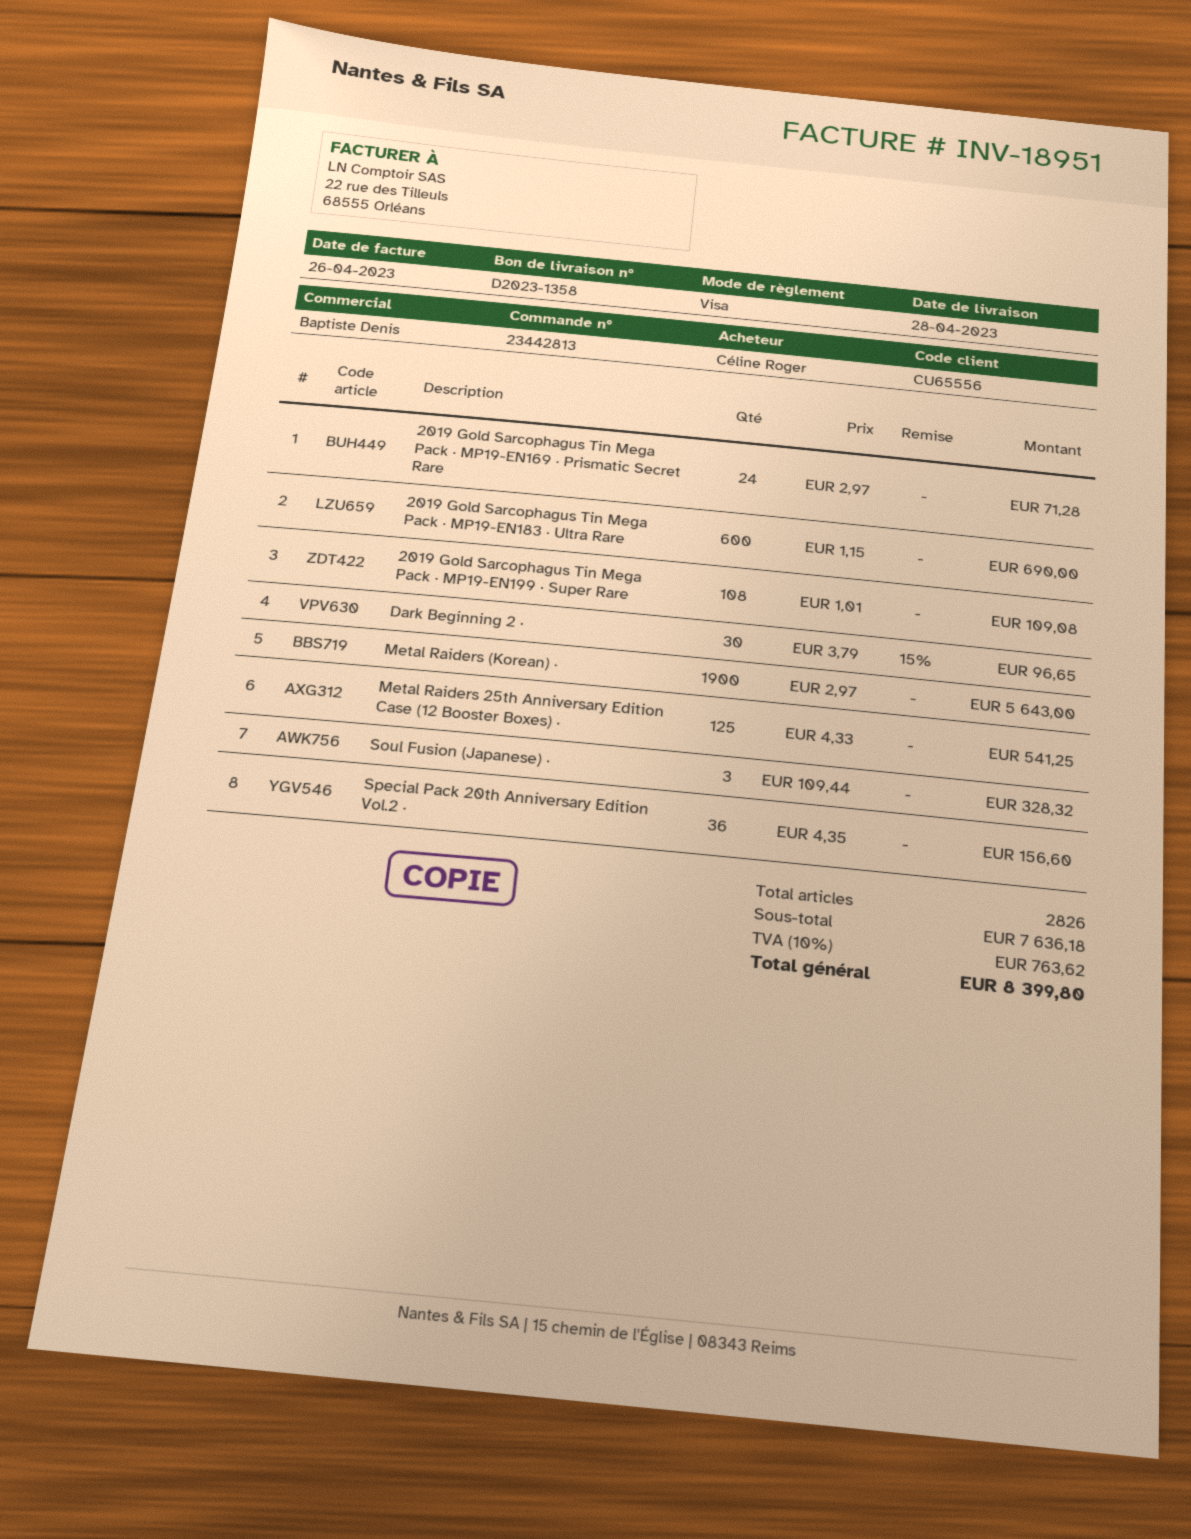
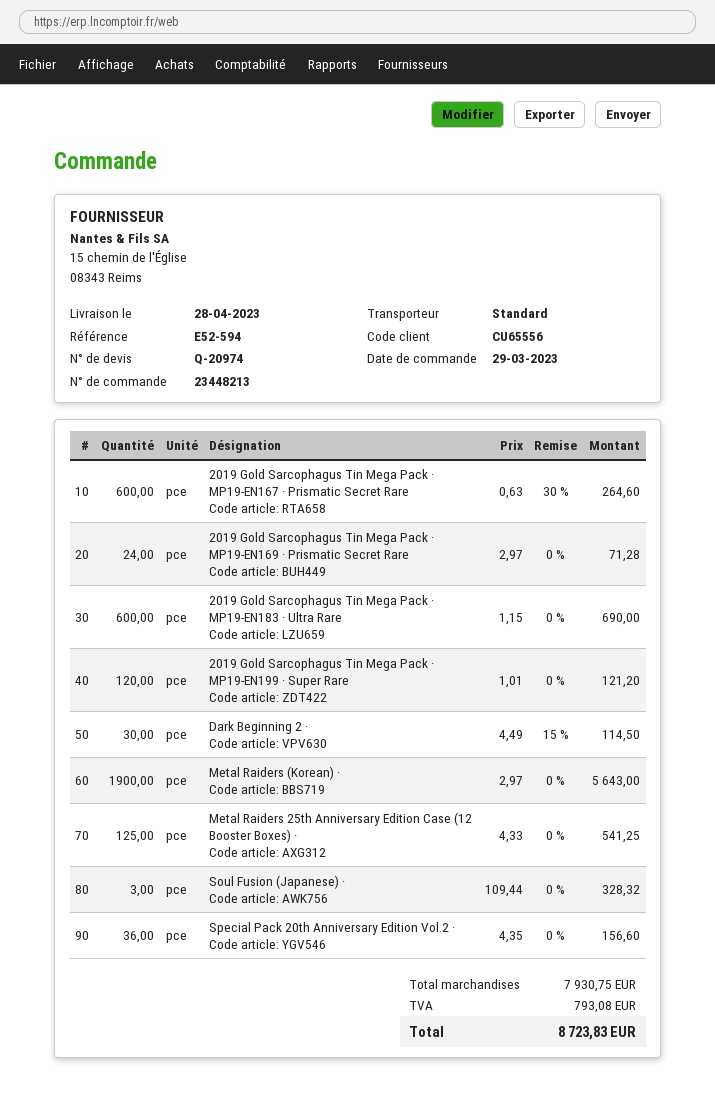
order number: 23442813 -> 23448213
2019 Gold Sarcophagus Tin Mega Pack · MP19-EN199 · Super Rare: 108 x 1.01 = 109.08 -> 120 x 1.01 = 121.20
Dark Beginning 2 ·: 30 x 3.79 - 15% = 96.65 -> 30 x 4.49 - 15% = 114.50
2019 Gold Sarcophagus Tin Mega Pack · MP19-EN167 · Prismatic Secret Rare: none -> 600 x 0.63 - 30% = 264.60
subtotal: 7636.18 -> 7930.75
tax: 763.62 -> 793.08
total: 8399.80 -> 8723.83

